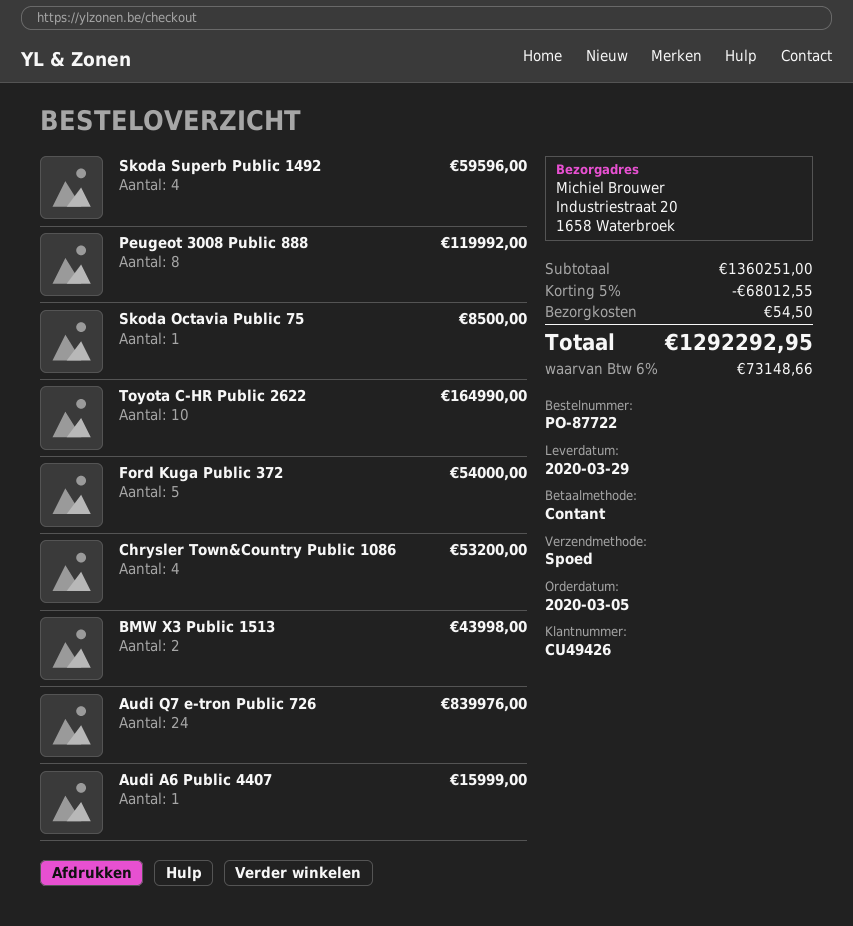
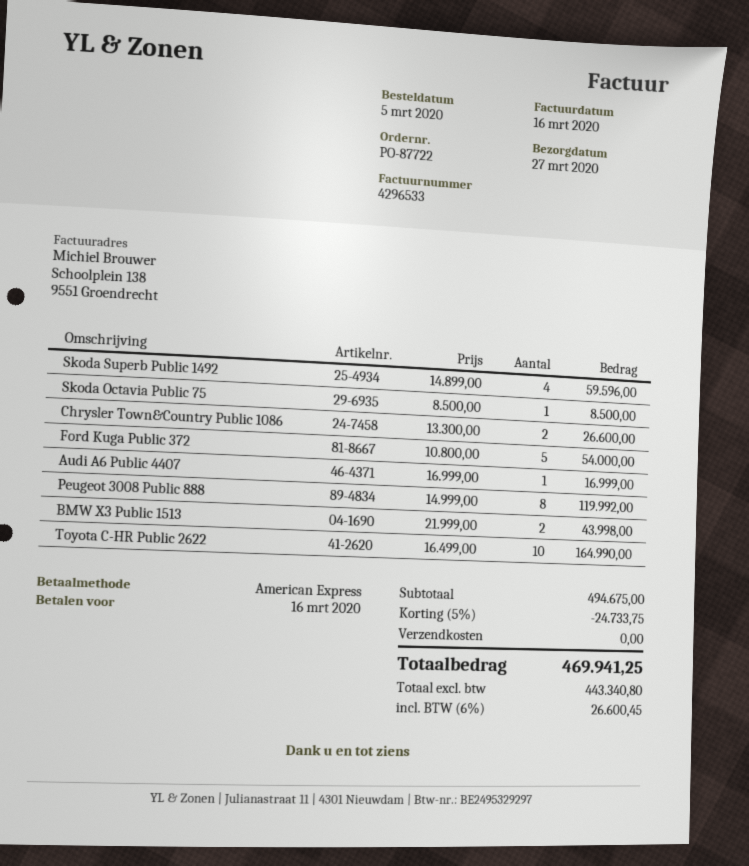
delivery date: 2020-03-29 -> 2020-03-27
payment method: cash -> American Express
Chrysler Town&Country Public 1086: 4 for 53200.00 -> 2 for 26600.00
Audi Q7 e-tron Public 726: 24 for 839976.00 -> none
Audi A6 Public 4407: 1 for 15999.00 -> 1 for 16999.00
subtotal: 1360251.00 -> 494675.00
discount: 5% = 68012.55 -> 5% = 24733.75
shipping: 54.50 -> 0.00
tax: 6% = 73148.66 -> 6% = 26600.45
total: 1292292.95 -> 469941.25

